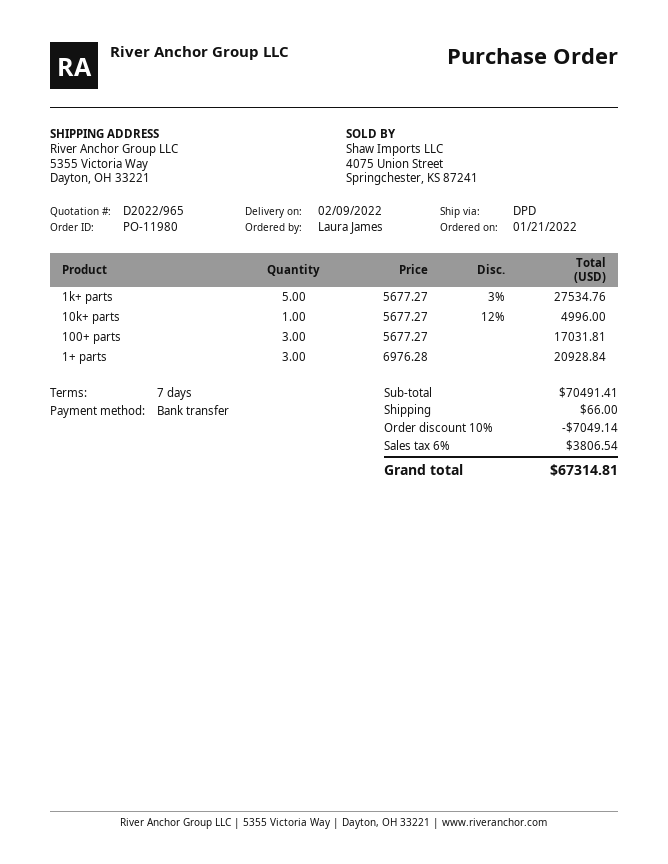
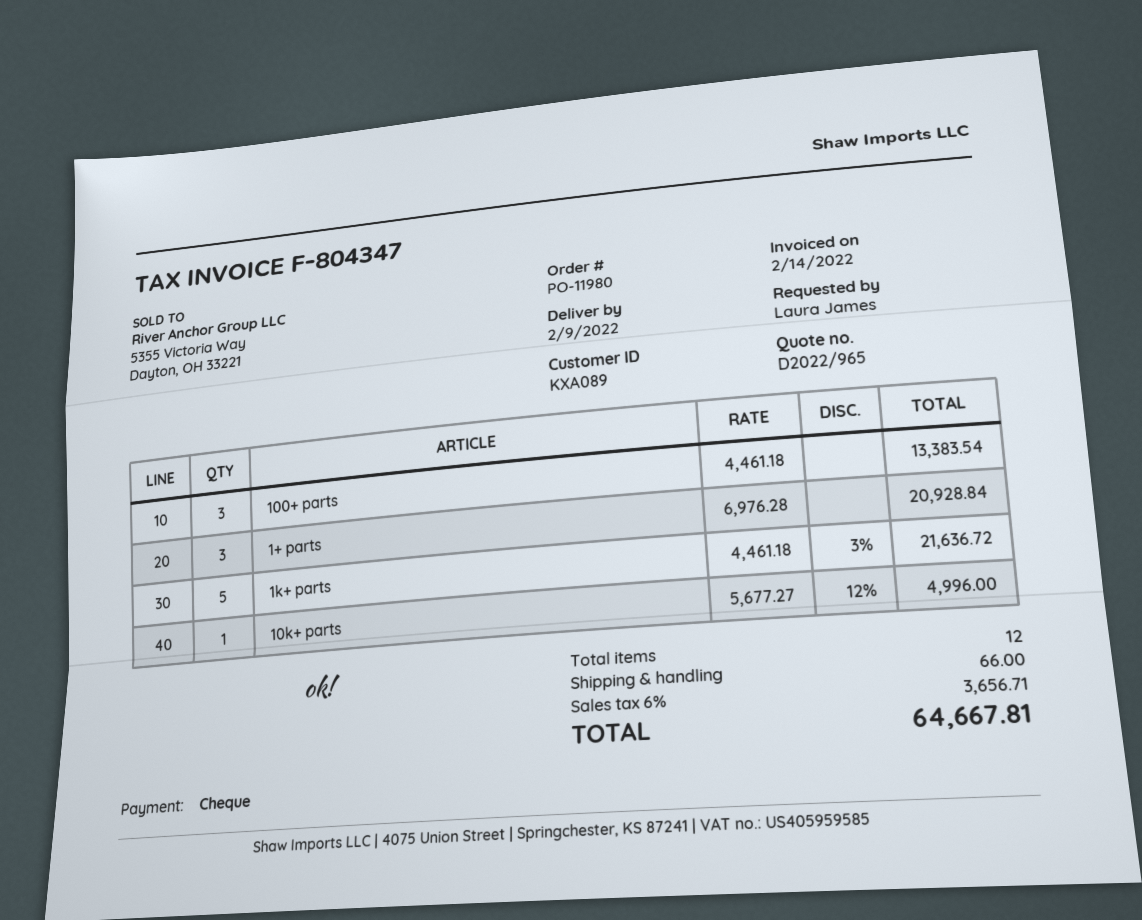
payment method: bank transfer -> cheque
1k+ parts: 5 x 5677.27 - 3% = 27534.76 -> 5 x 4461.18 - 3% = 21636.72
100+ parts: 3 x 5677.27 = 17031.81 -> 3 x 4461.18 = 13383.54
discount: 10% = 7049.14 -> none
tax: 6% = 3806.54 -> 6% = 3656.71
total: 67314.81 -> 64667.81

